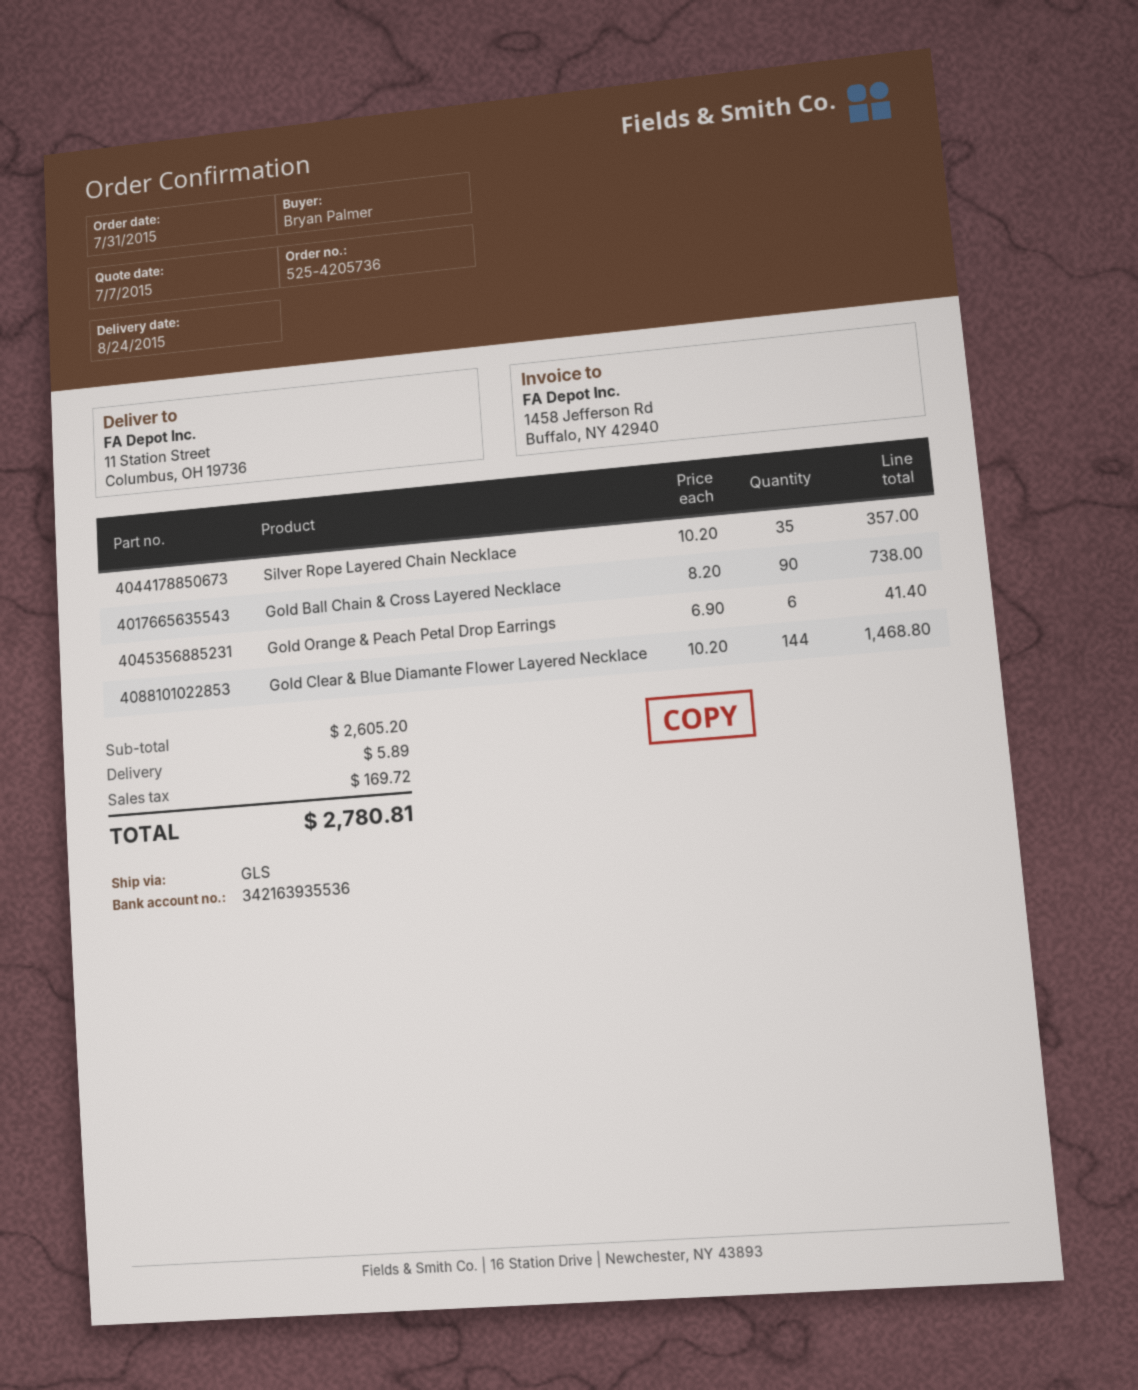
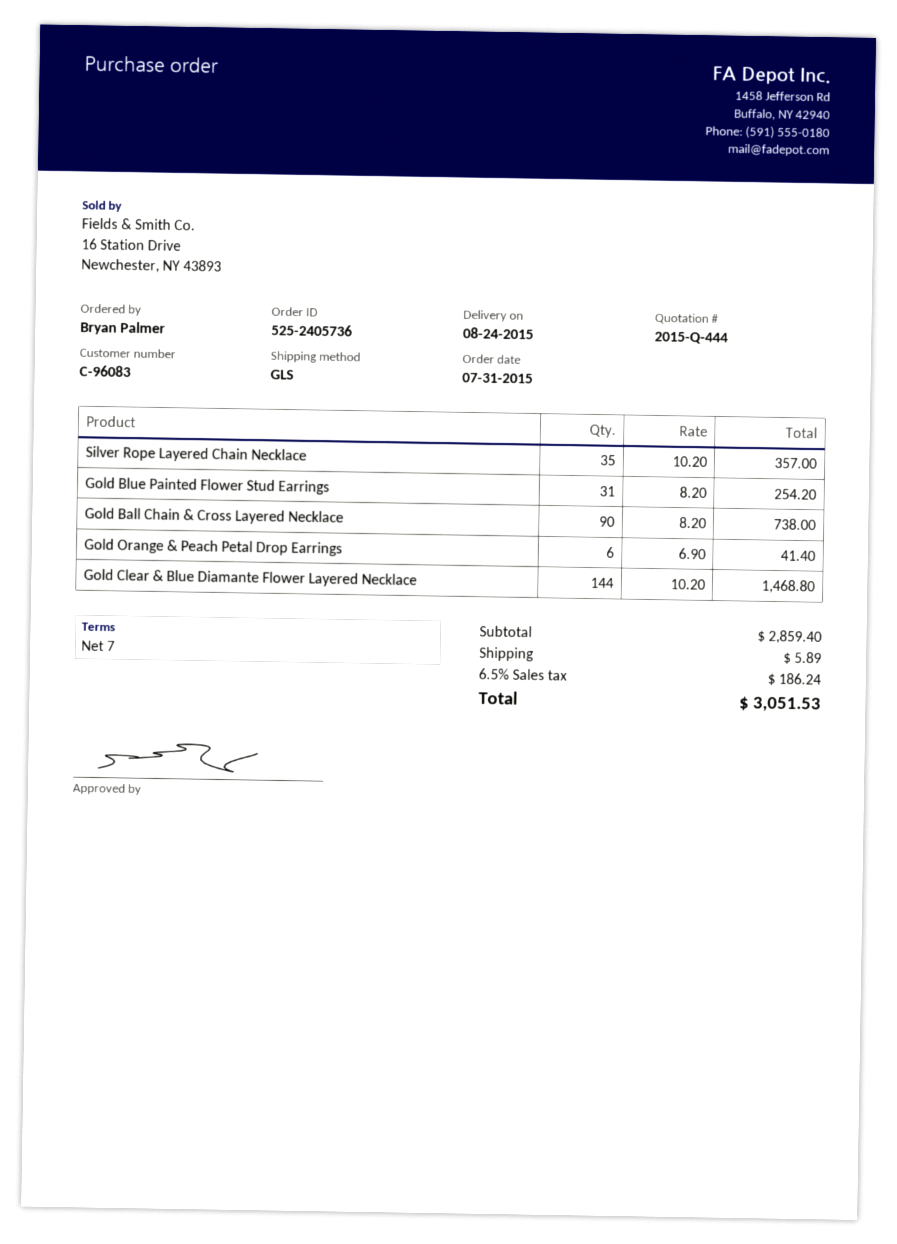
order number: 525-4205736 -> 525-2405736
Gold Blue Painted Flower Stud Earrings: none -> 31 x 8.20 = 254.20
subtotal: 2605.20 -> 2859.40
tax: 169.72 -> 186.24
total: 2780.81 -> 3051.53

